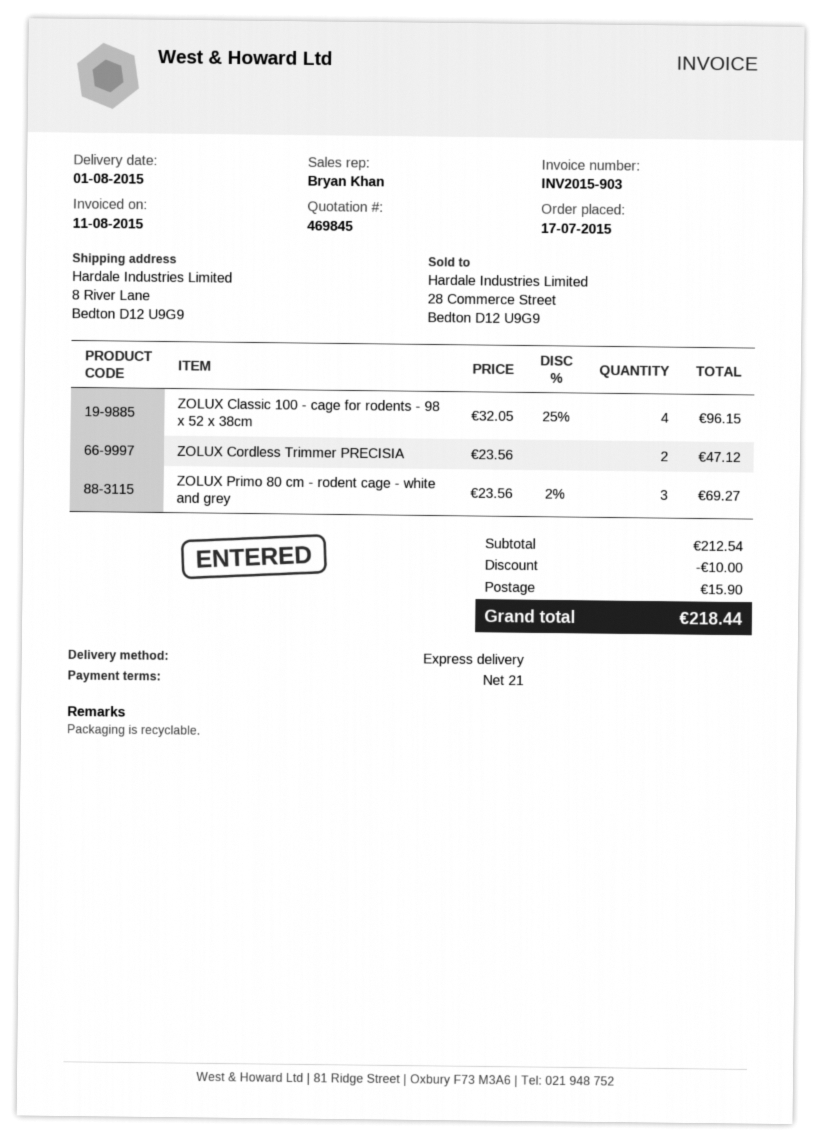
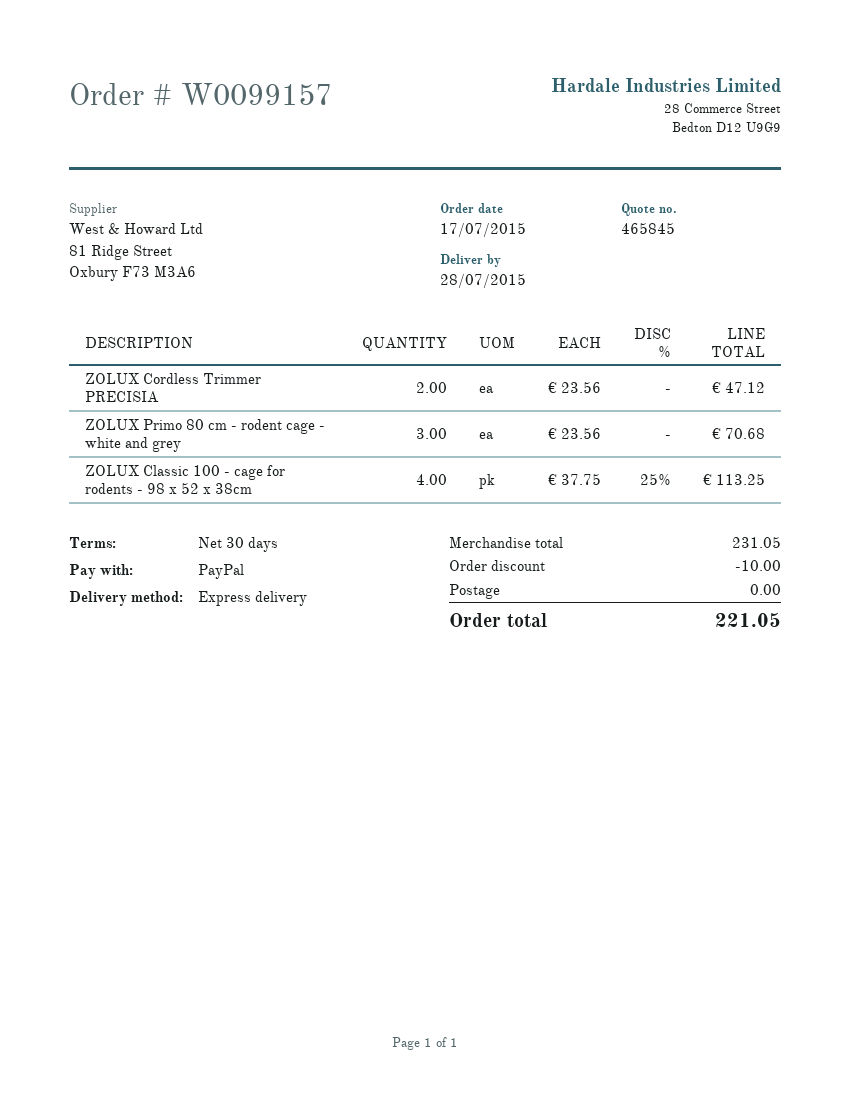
quote number: 469845 -> 465845
delivery date: 2015-08-01 -> 2015-07-28
payment terms: 21 days -> 30 days
ZOLUX Classic 100 - cage for rodents - 98 x 52 x 38cm: 4 x 32.05 - 25% = 96.15 -> 4 x 37.75 - 25% = 113.25
ZOLUX Primo 80 cm - rodent cage - white and grey: 3 x 23.56 - 2% = 69.27 -> 3 x 23.56 = 70.68
subtotal: 212.54 -> 231.05
shipping: 15.90 -> 0.00
total: 218.44 -> 221.05

